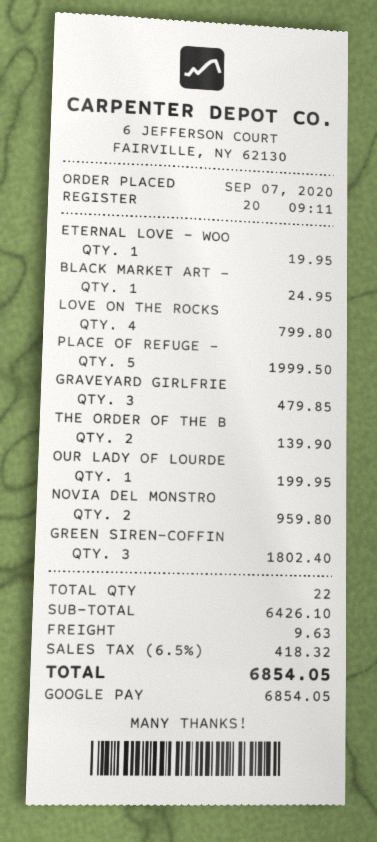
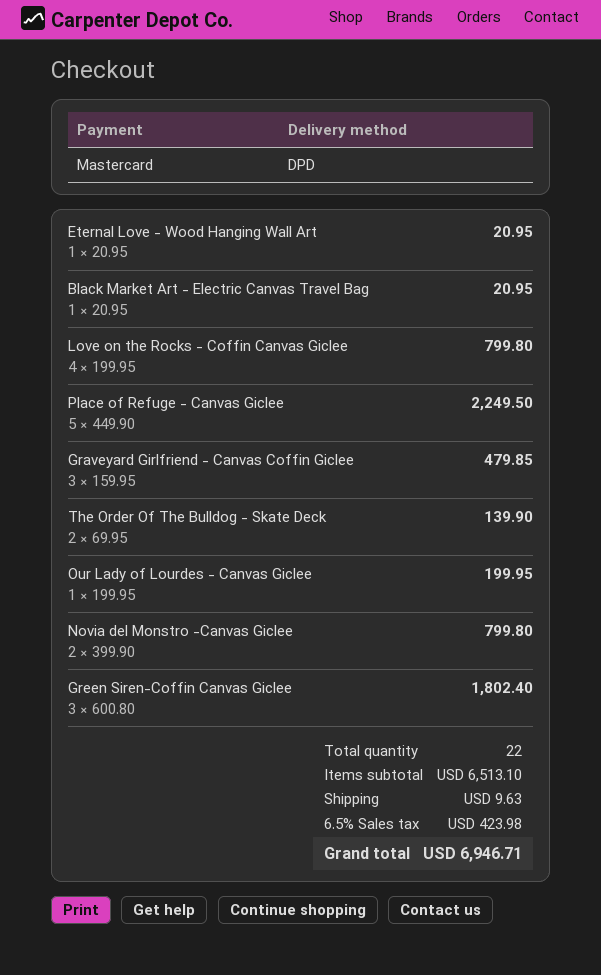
payment method: Google Pay -> Mastercard
ETERNAL LOVE - WOO: 1 for 19.95 -> 1 for 20.95
BLACK MARKET ART -: 1 for 24.95 -> 1 for 20.95
PLACE OF REFUGE -: 5 for 1999.50 -> 5 for 2249.50
NOVIA DEL MONSTRO: 2 for 959.80 -> 2 for 799.80
subtotal: 6426.10 -> 6513.10
tax: 6.5% = 418.32 -> 6.5% = 423.98
total: 6854.05 -> 6946.71

